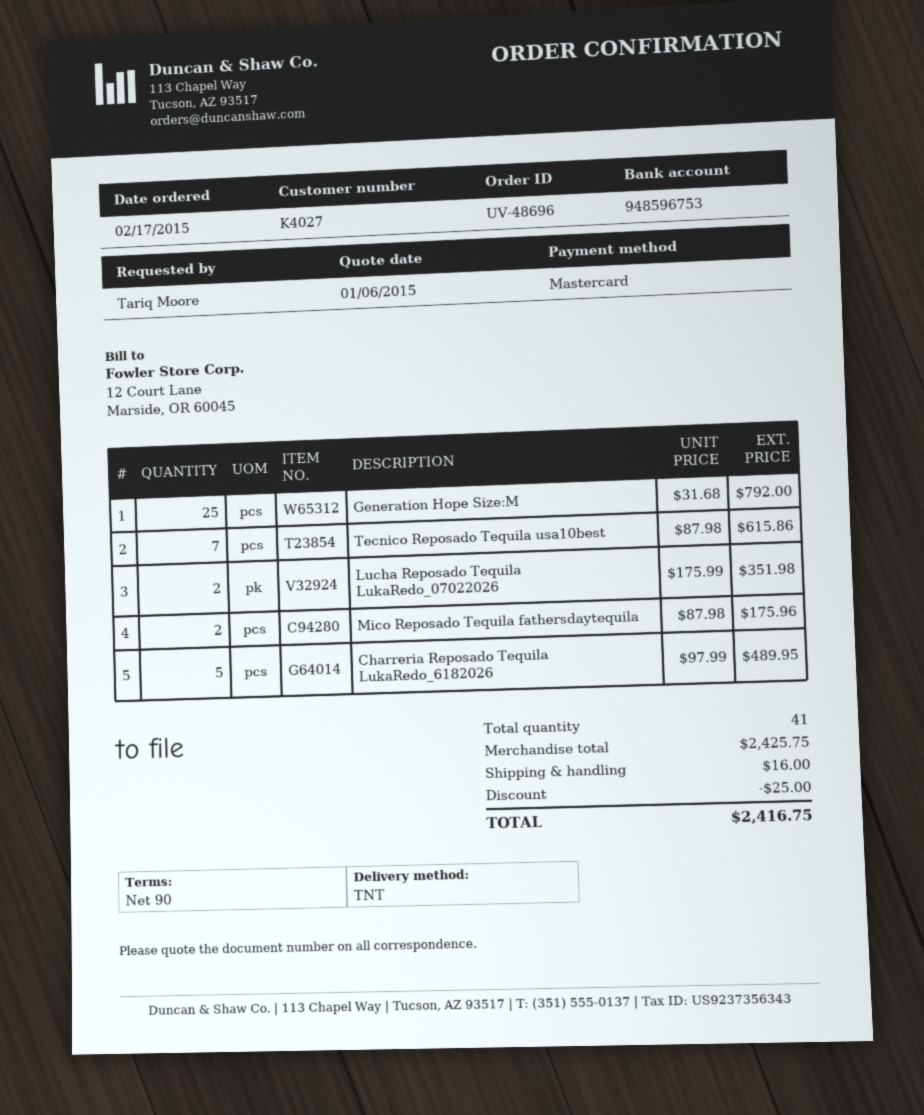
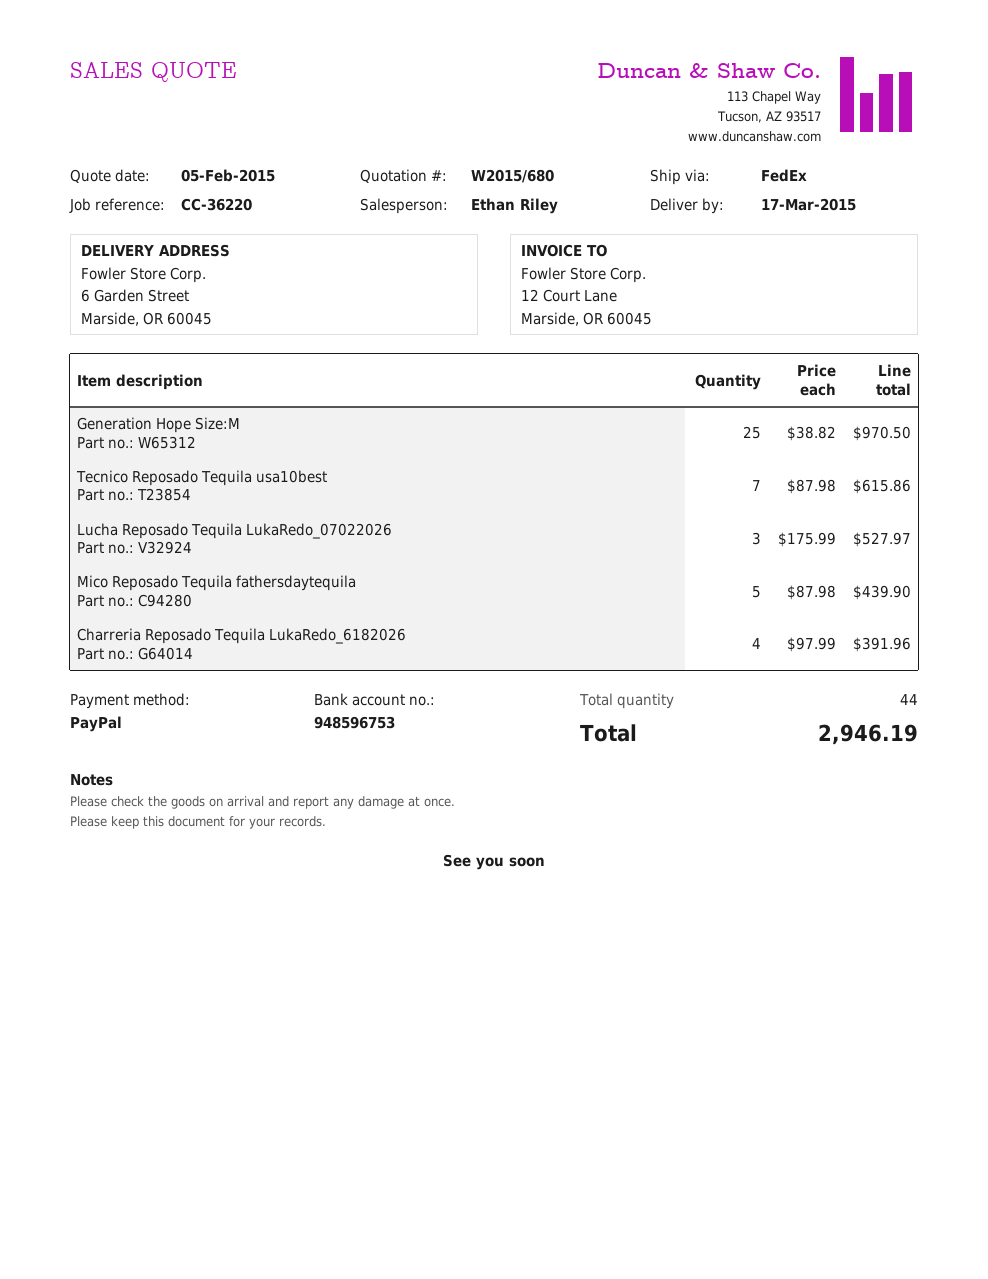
quote date: 2015-01-06 -> 2015-02-05
payment method: Mastercard -> PayPal
shipping method: TNT -> FedEx
Generation Hope Size:M: 25 x 31.68 = 792.00 -> 25 x 38.82 = 970.50
Lucha Reposado Tequila LukaRedo_07022026: 2 x 175.99 = 351.98 -> 3 x 175.99 = 527.97
Mico Reposado Tequila fathersdaytequila: 2 x 87.98 = 175.96 -> 5 x 87.98 = 439.90
Charreria Reposado Tequila LukaRedo_6182026: 5 x 97.99 = 489.95 -> 4 x 97.99 = 391.96
total quantity: 41 -> 44
discount: 25.00 -> none
shipping: 16.00 -> none
total: 2416.75 -> 2946.19

